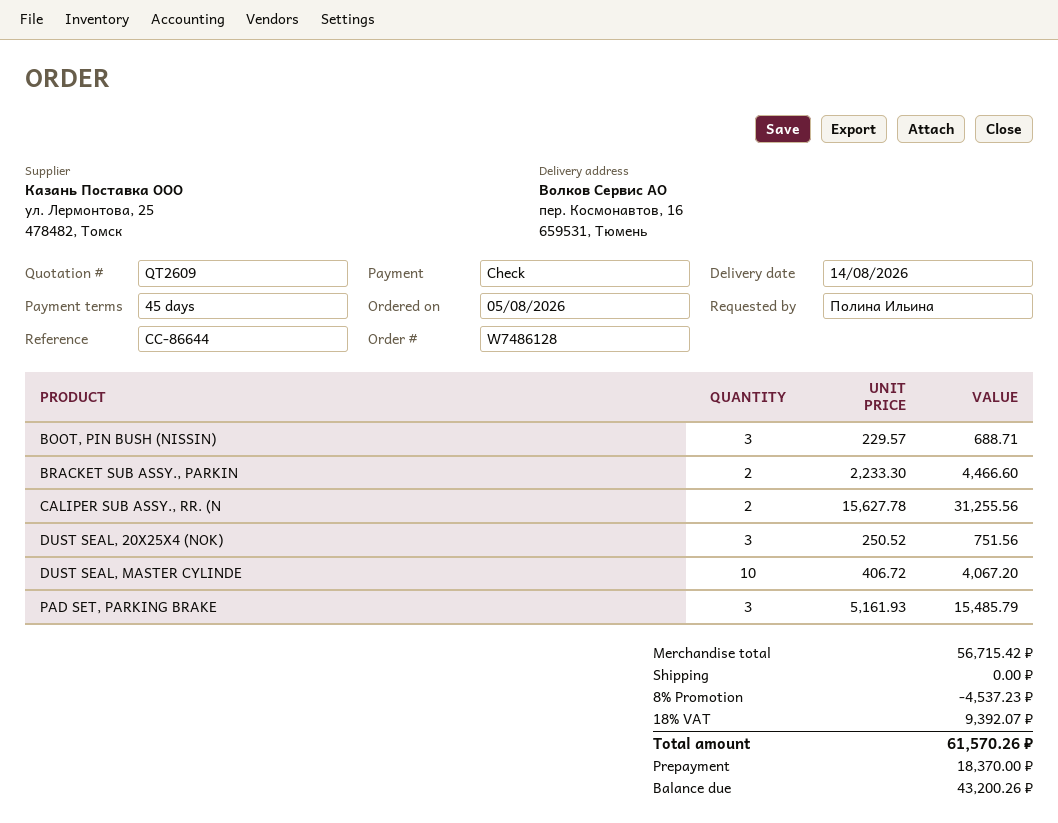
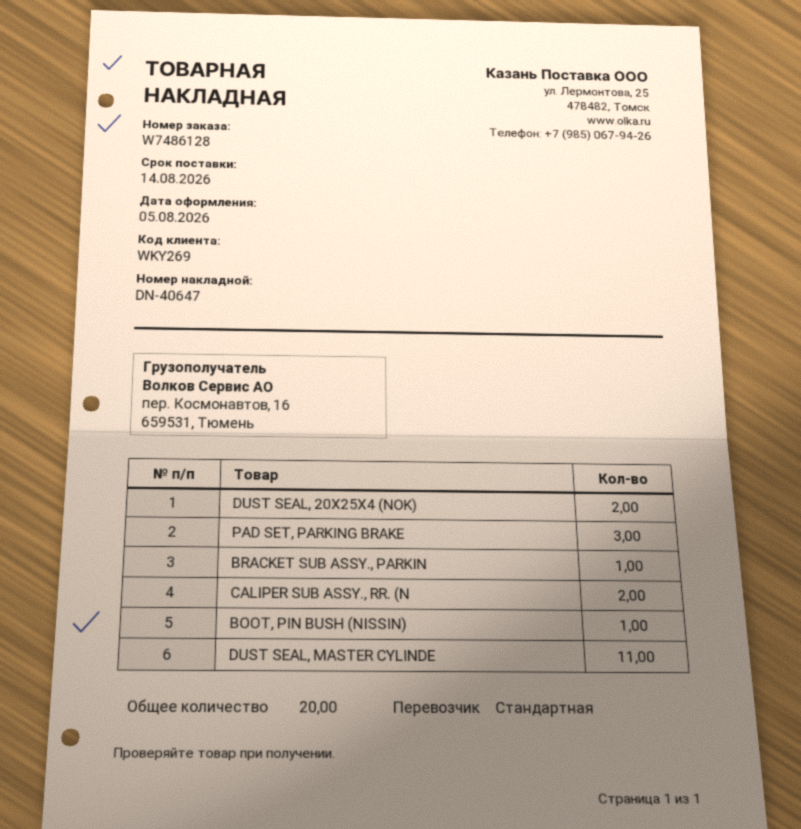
BOOT, PIN BUSH (NISSIN): 3 -> 1
BRACKET SUB ASSY., PARKIN: 2 -> 1
DUST SEAL, 20X25X4 (NOK): 3 -> 2
DUST SEAL, MASTER CYLINDE: 10 -> 11

